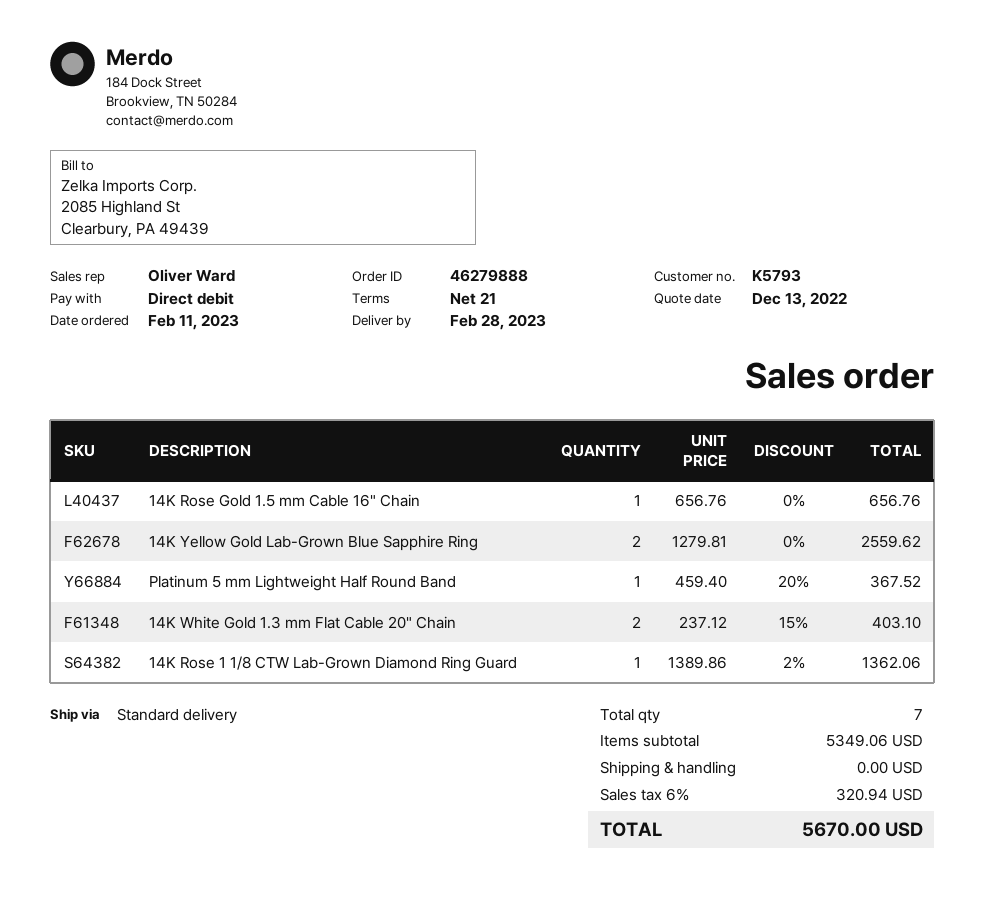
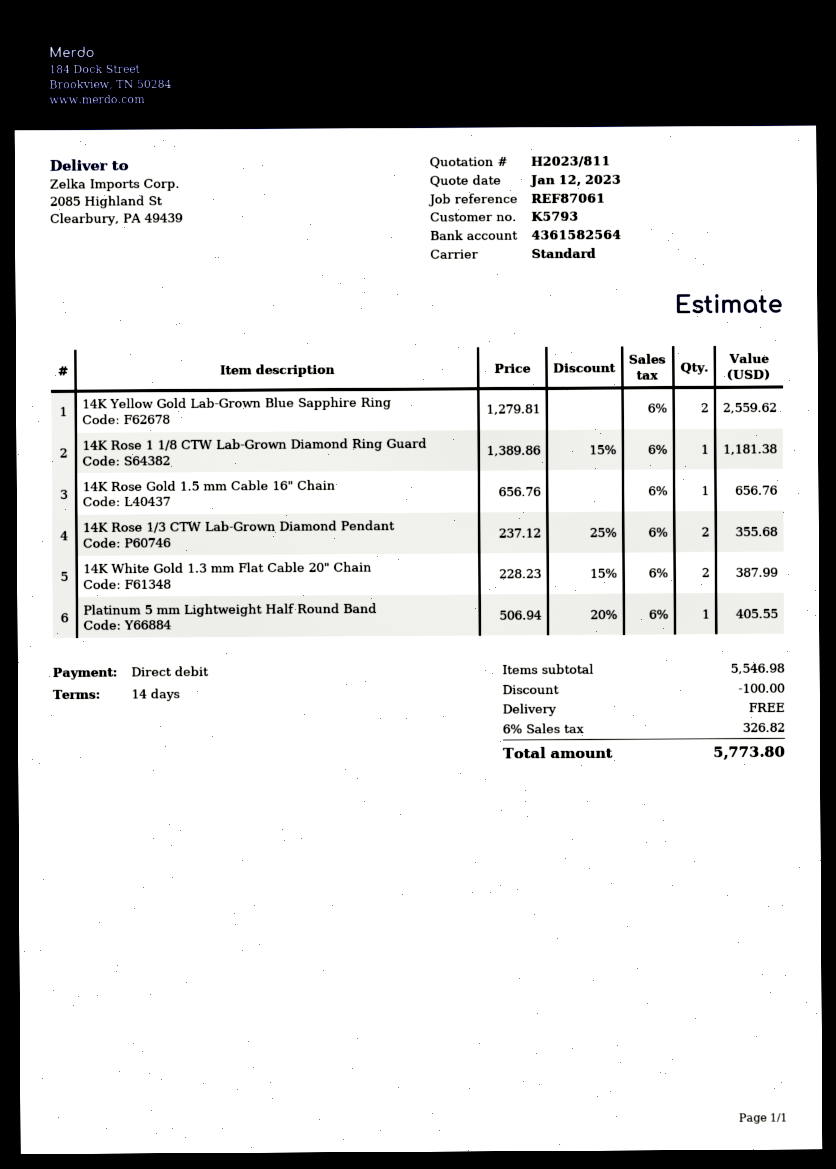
quote date: 2022-12-13 -> 2023-01-12
payment terms: 21 days -> 14 days
Platinum 5 mm Lightweight Half Round Band: 1 x 459.40 - 20% = 367.52 -> 1 x 506.94 - 20% = 405.55
14K White Gold 1.3 mm Flat Cable 20" Chain: 2 x 237.12 - 15% = 403.10 -> 2 x 228.23 - 15% = 387.99
14K Rose 1 1/8 CTW Lab-Grown Diamond Ring Guard: 1 x 1389.86 - 2% = 1362.06 -> 1 x 1389.86 - 15% = 1181.38
14K Rose 1/3 CTW Lab-Grown Diamond Pendant: none -> 2 x 237.12 - 25% = 355.68
subtotal: 5349.06 -> 5546.98
discount: none -> 100.00
tax: 6% = 320.94 -> 6% = 326.82
total: 5670.00 -> 5773.80

